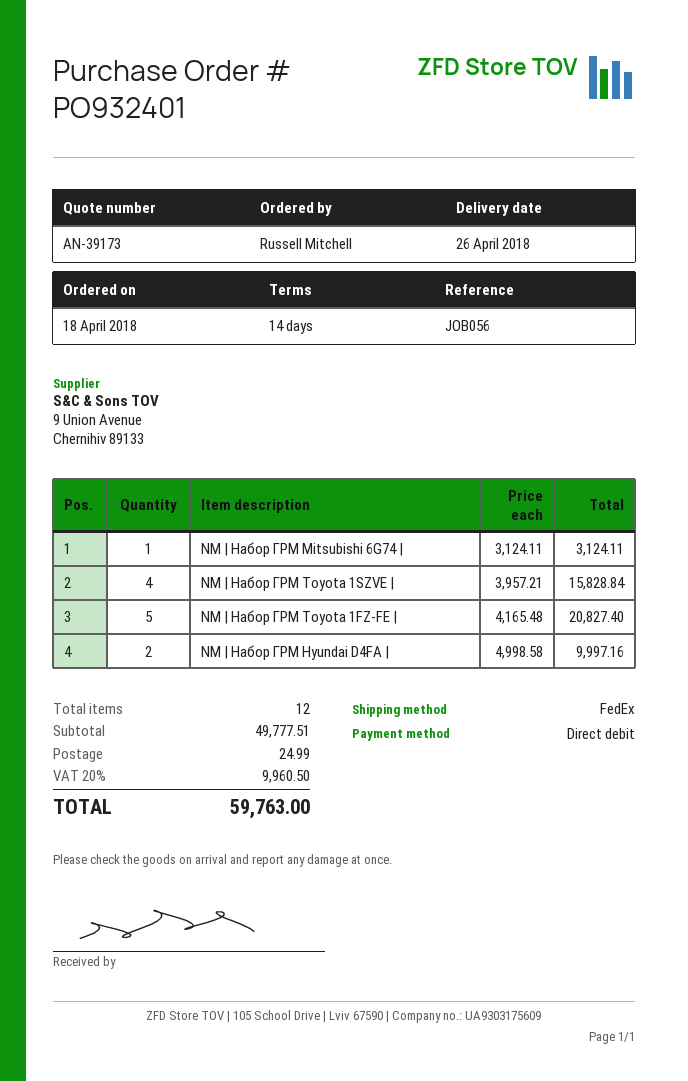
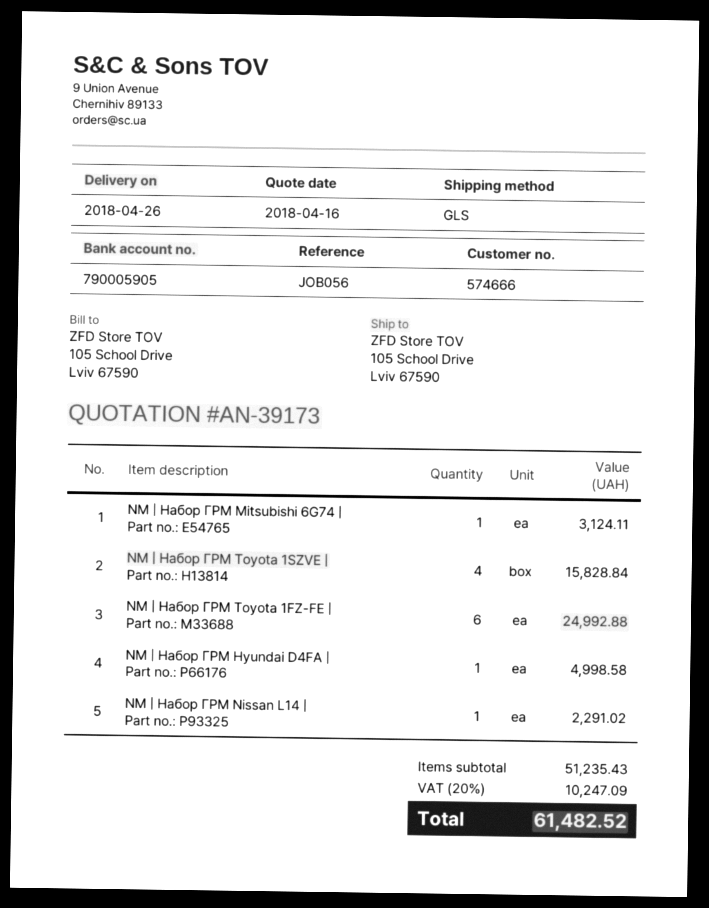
shipping method: FedEx -> GLS
NM | Набор ГРМ Toyota 1FZ-FE |: 5 for 20827.40 -> 6 for 24992.88
NM | Набор ГРМ Hyundai D4FA |: 2 for 9997.16 -> 1 for 4998.58
NM | Набор ГРМ Nissan L14 |: none -> 1 for 2291.02
subtotal: 49777.51 -> 51235.43
shipping: 24.99 -> none
tax: 20% = 9960.50 -> 20% = 10247.09
total: 59763.00 -> 61482.52

